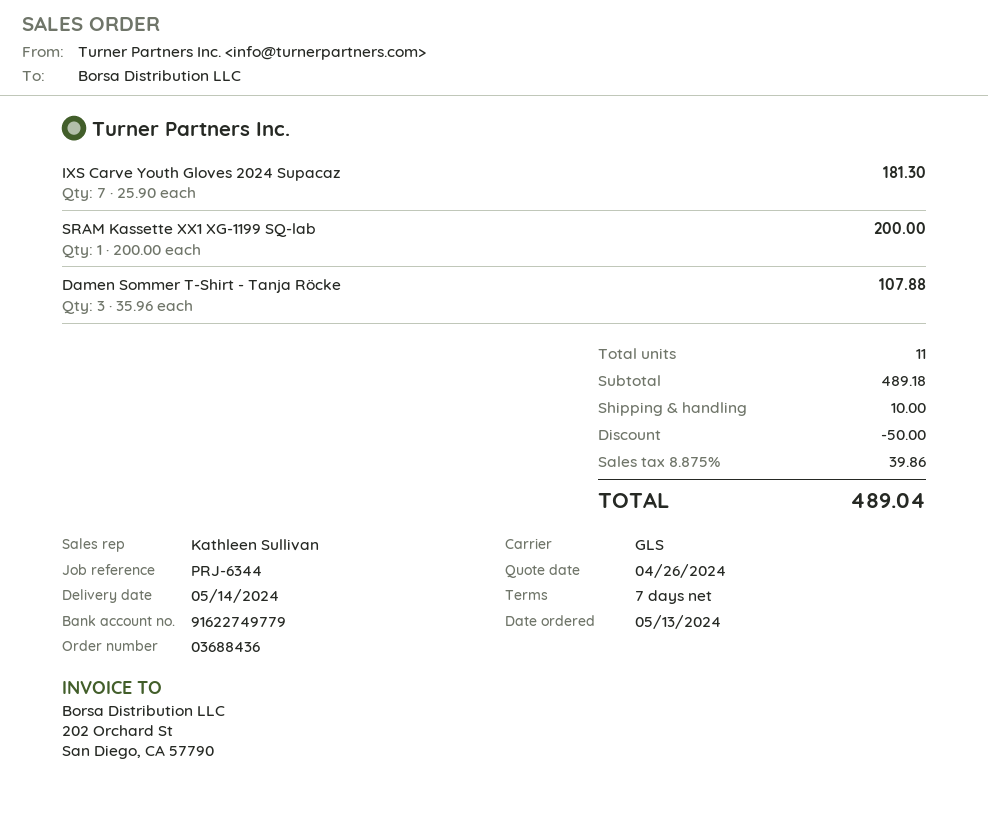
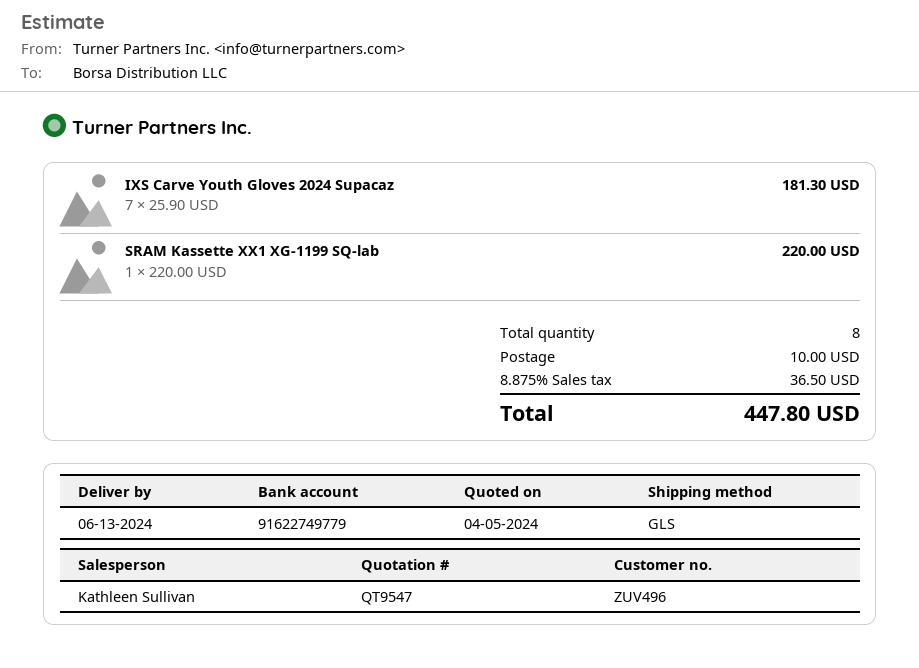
quote date: 2024-04-26 -> 2024-04-05
delivery date: 2024-05-14 -> 2024-06-13
SRAM Kassette XX1 XG-1199 SQ-lab: 1 x 200.00 = 200.00 -> 1 x 220.00 = 220.00
Damen Sommer T-Shirt - Tanja Röcke: 3 x 35.96 = 107.88 -> none
total quantity: 11 -> 8
discount: 50.00 -> none
tax: 8.875% = 39.86 -> 8.875% = 36.50
total: 489.04 -> 447.80

